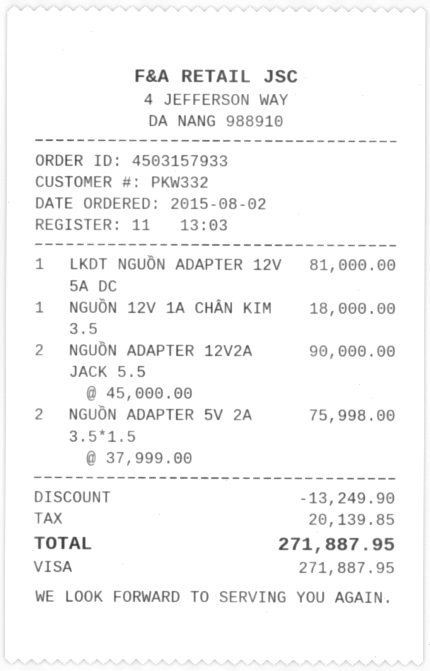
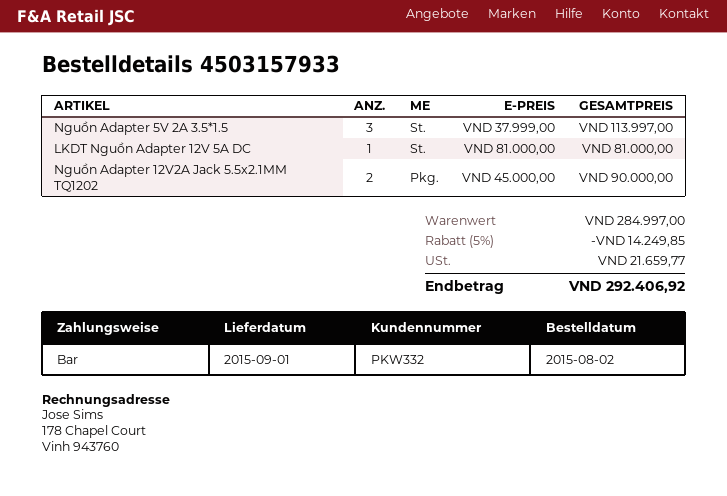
payment method: Visa -> cash
NGUỒN 12V 1A CHÂN KIM 3.5: 1 x 18000.00 = 18000.00 -> none
NGUỒN ADAPTER 5V 2A 3.5*1.5: 2 x 37999.00 = 75998.00 -> 3 x 37999.00 = 113997.00
discount: 13249.90 -> 14249.85
tax: 20139.85 -> 21659.77
total: 271887.95 -> 292406.92

